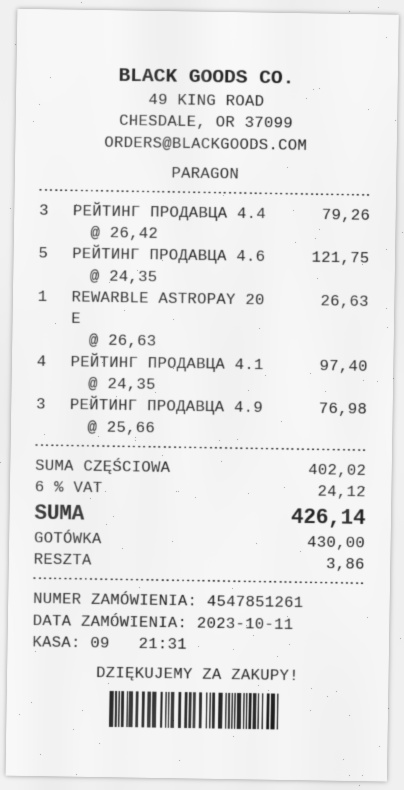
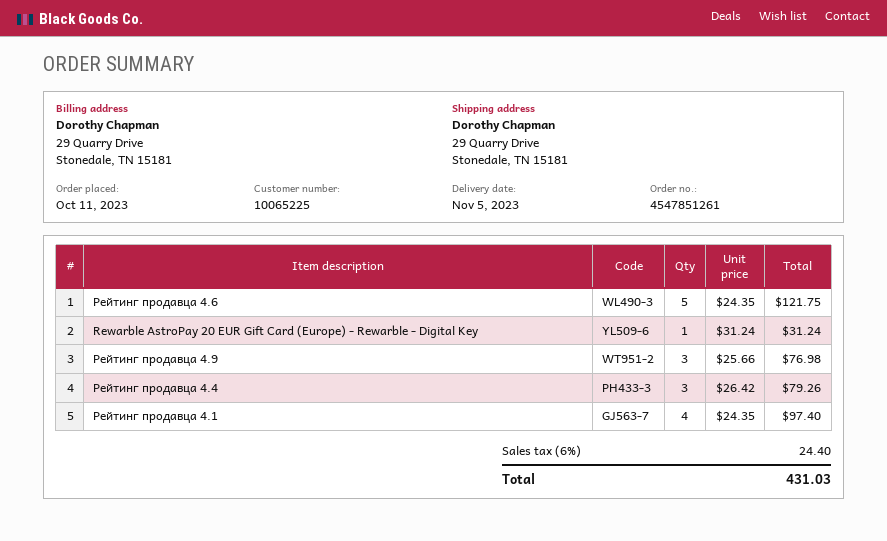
REWARBLE ASTROPAY 20 E: 1 x 26.63 = 26.63 -> 1 x 31.24 = 31.24
tax: 6% = 24.12 -> 6% = 24.40
total: 426.14 -> 431.03

